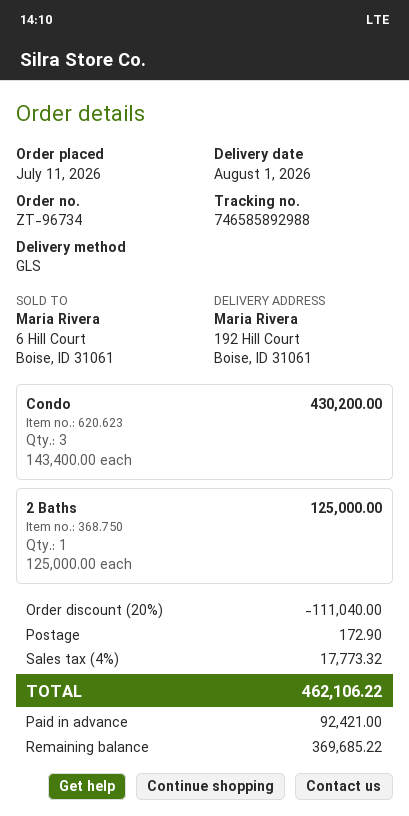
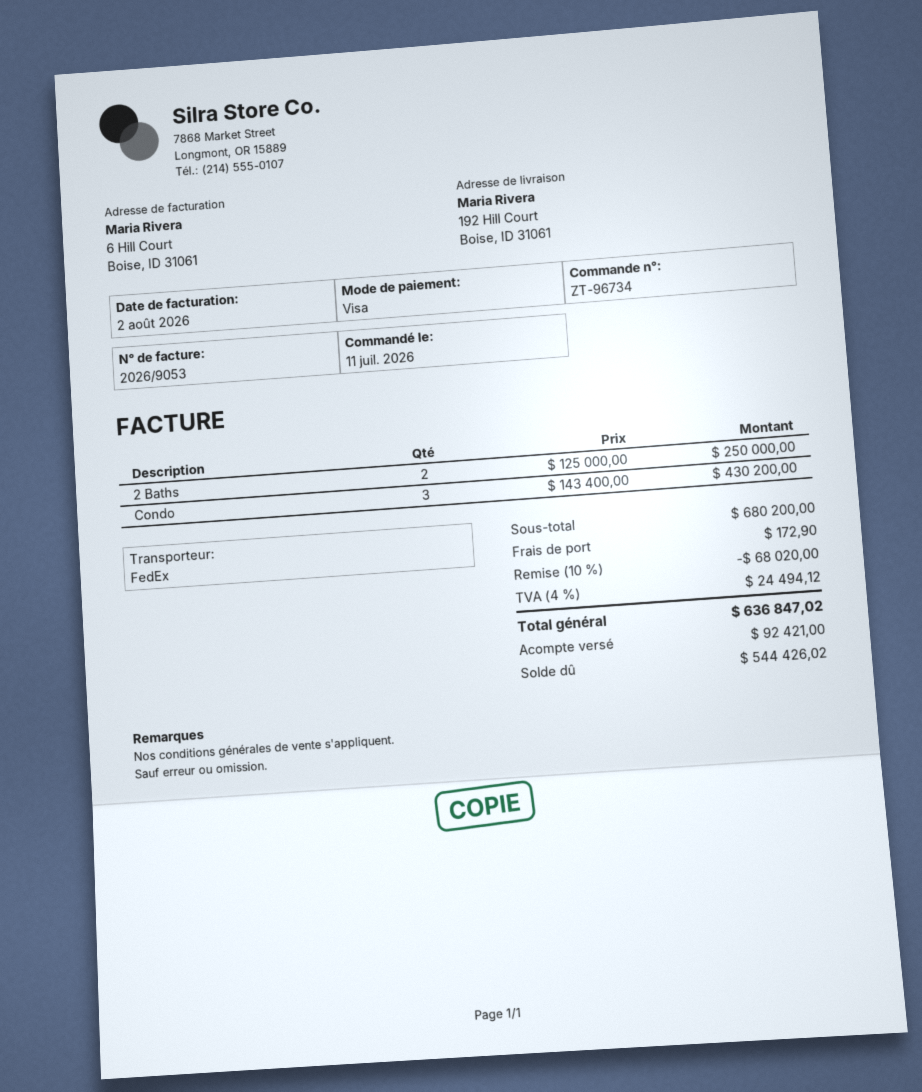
shipping method: GLS -> FedEx
2 Baths: 1 x 125000.00 = 125000.00 -> 2 x 125000.00 = 250000.00
discount: 20% = 111040.00 -> 10% = 68020.00
tax: 4% = 17773.32 -> 4% = 24494.12
total: 462106.22 -> 636847.02
balance: 369685.22 -> 544426.02

